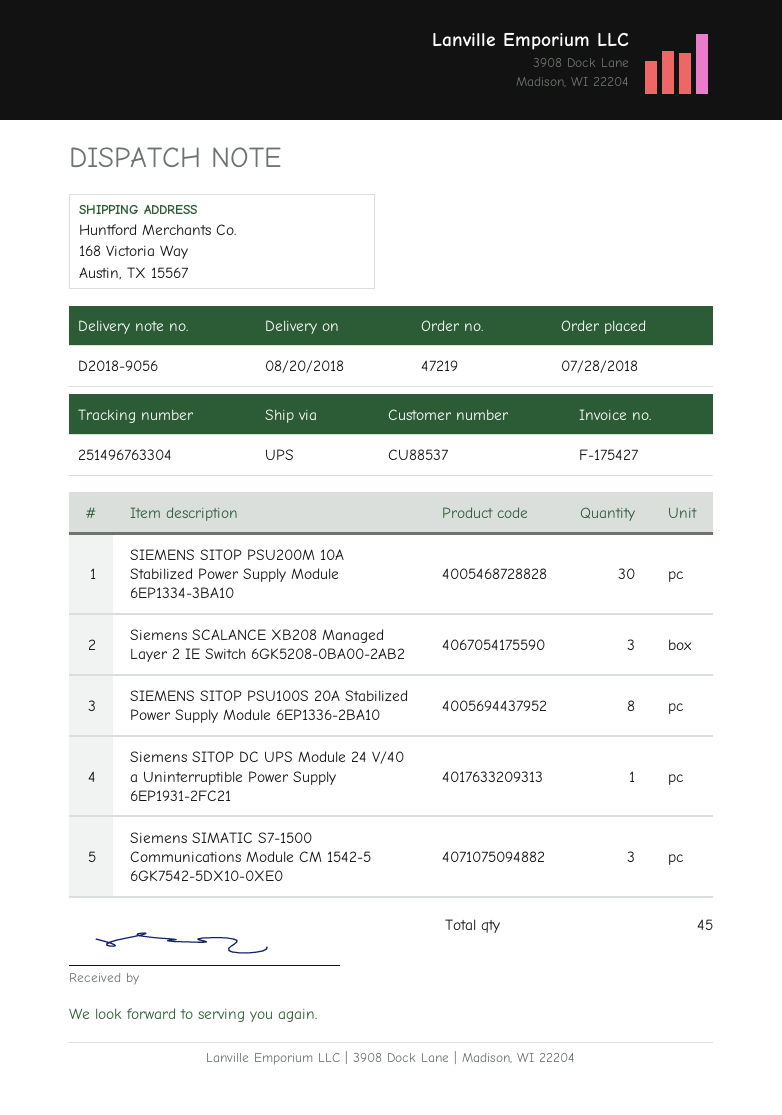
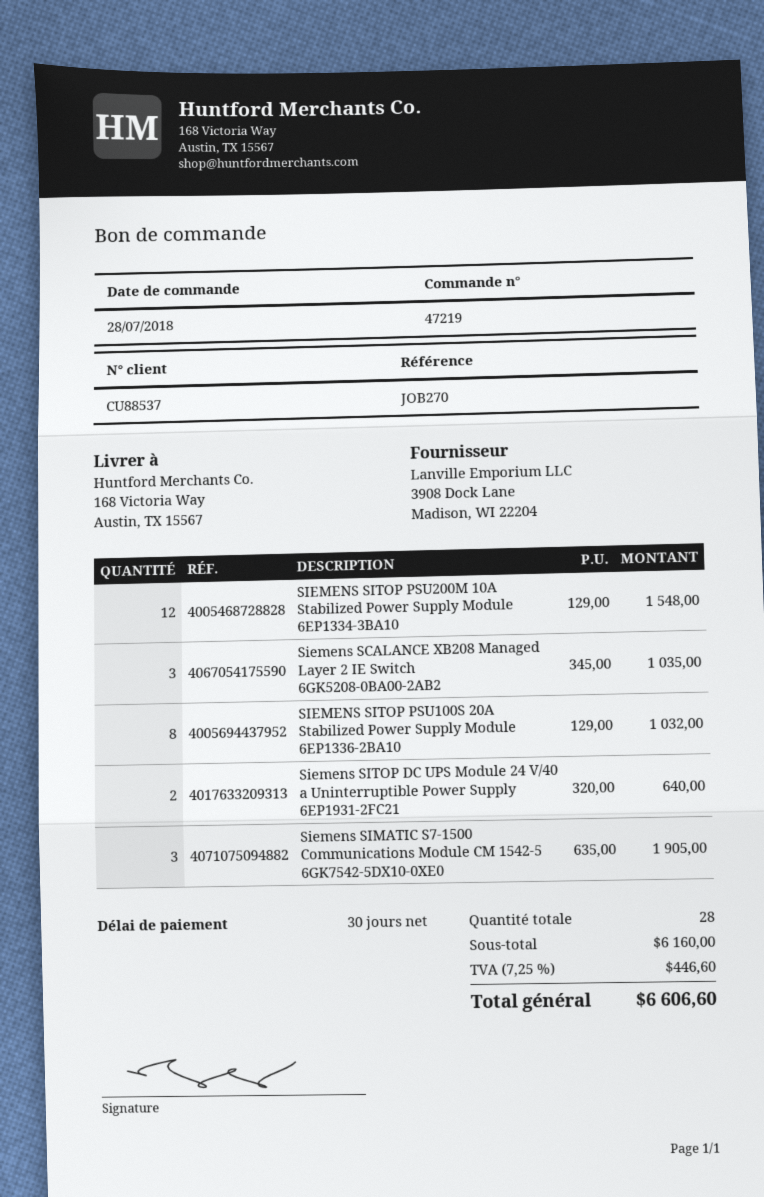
SIEMENS SITOP PSU200M 10A Stabilized Power Supply Module 6EP1334-3BA10: 30 -> 12
Siemens SITOP DC UPS Module 24 V/40 a Uninterruptible Power Supply 6EP1931-2FC21: 1 -> 2
total quantity: 45 -> 28

